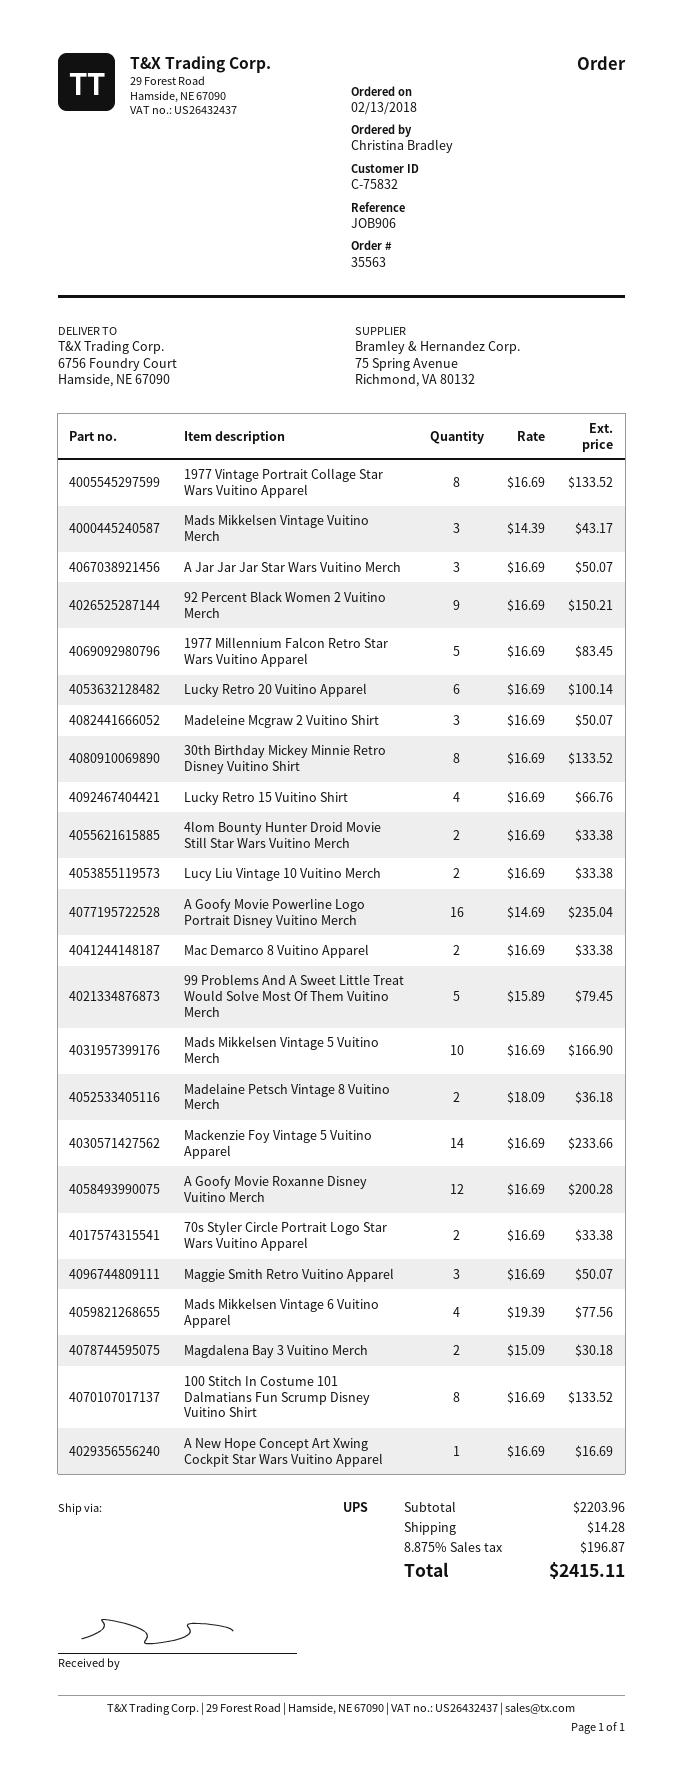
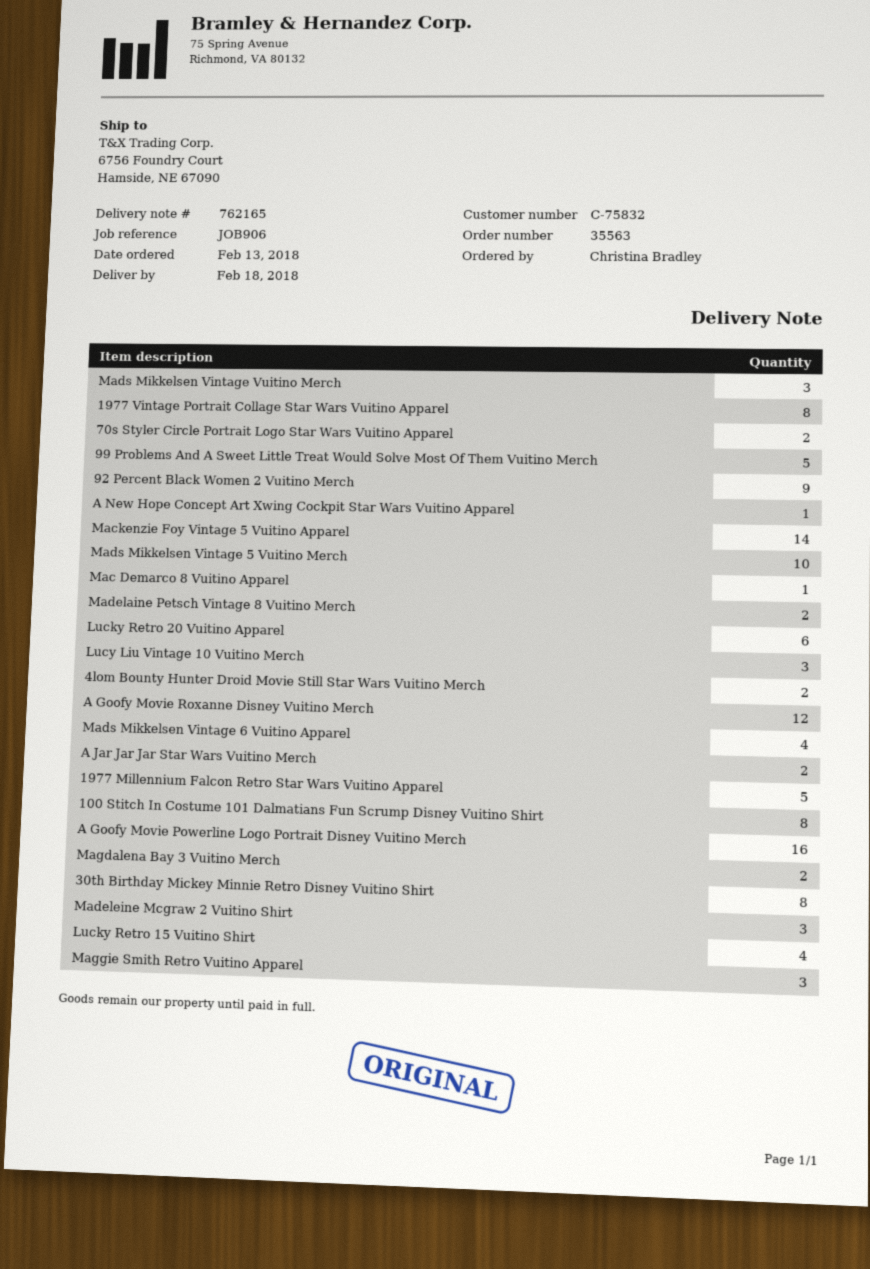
A Jar Jar Jar Star Wars Vuitino Merch: 3 -> 2
Lucy Liu Vintage 10 Vuitino Merch: 2 -> 3
Mac Demarco 8 Vuitino Apparel: 2 -> 1

